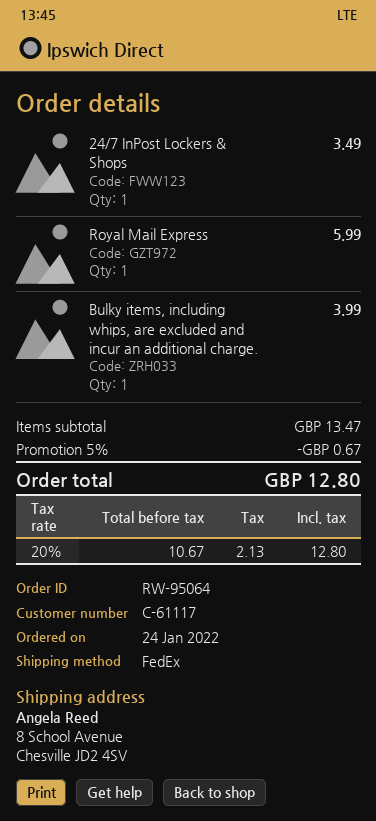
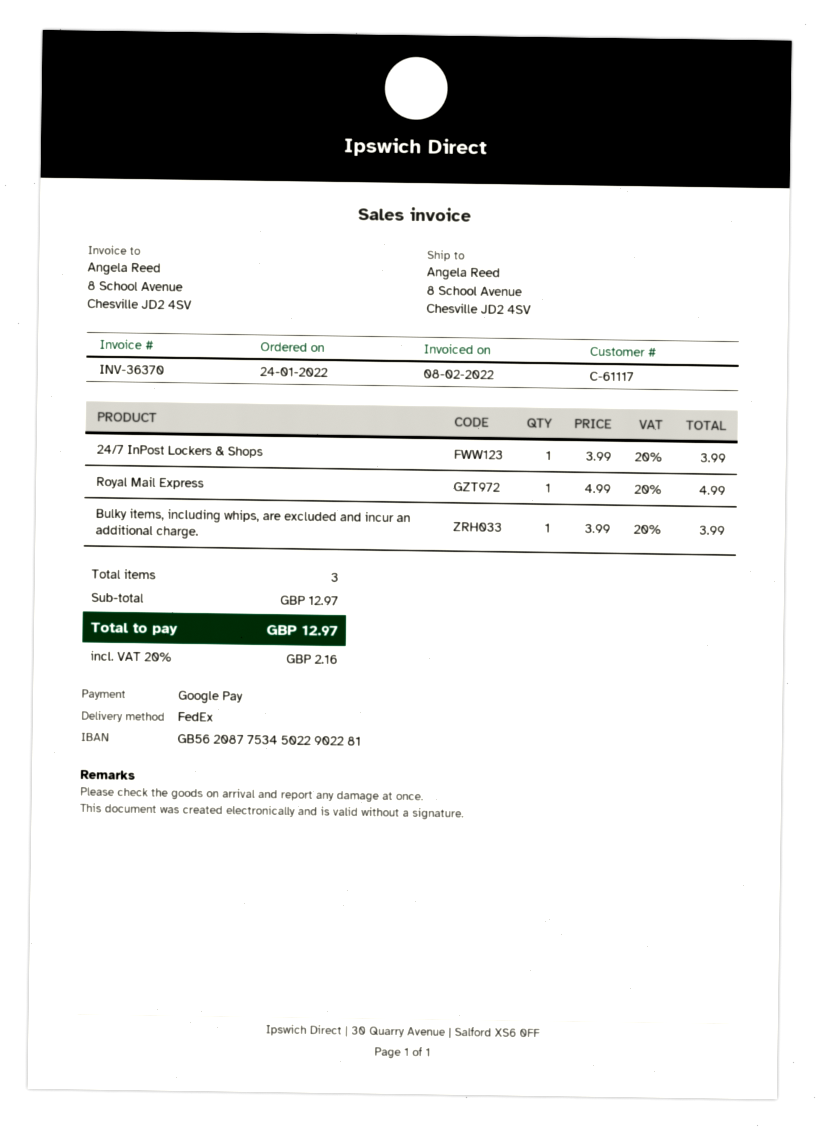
24/7 InPost Lockers & Shops: 1 for 3.49 -> 1 for 3.99
Royal Mail Express: 1 for 5.99 -> 1 for 4.99
subtotal: 13.47 -> 12.97
discount: 5% = 0.67 -> none
tax: 20% = 2.13 -> 20% = 2.16
total: 12.80 -> 12.97

